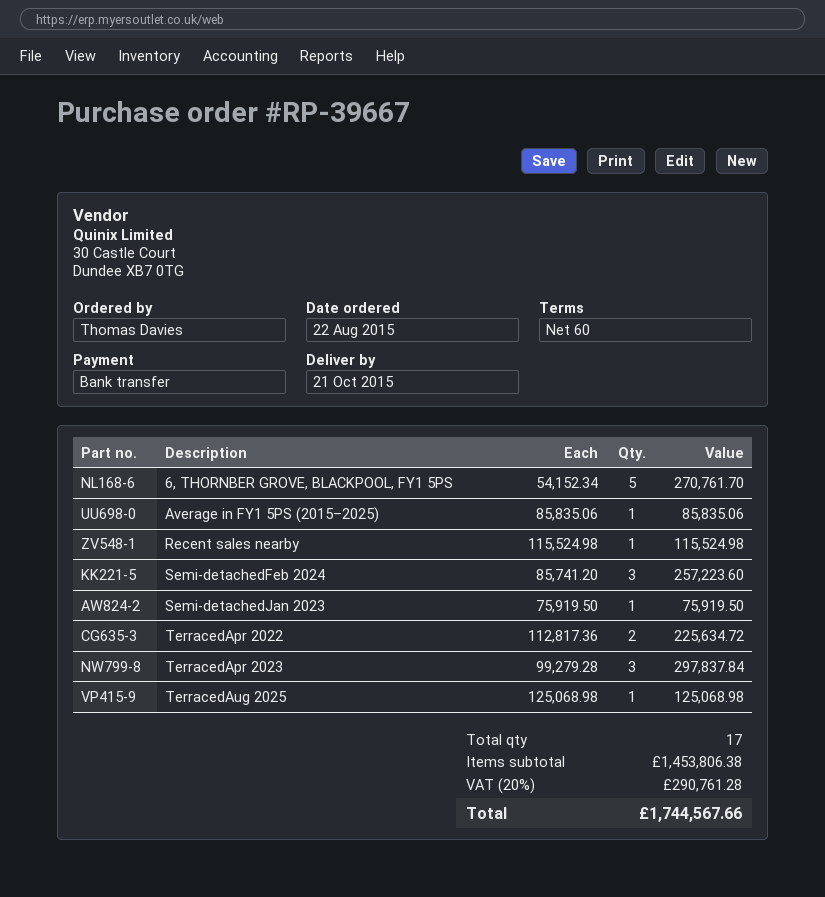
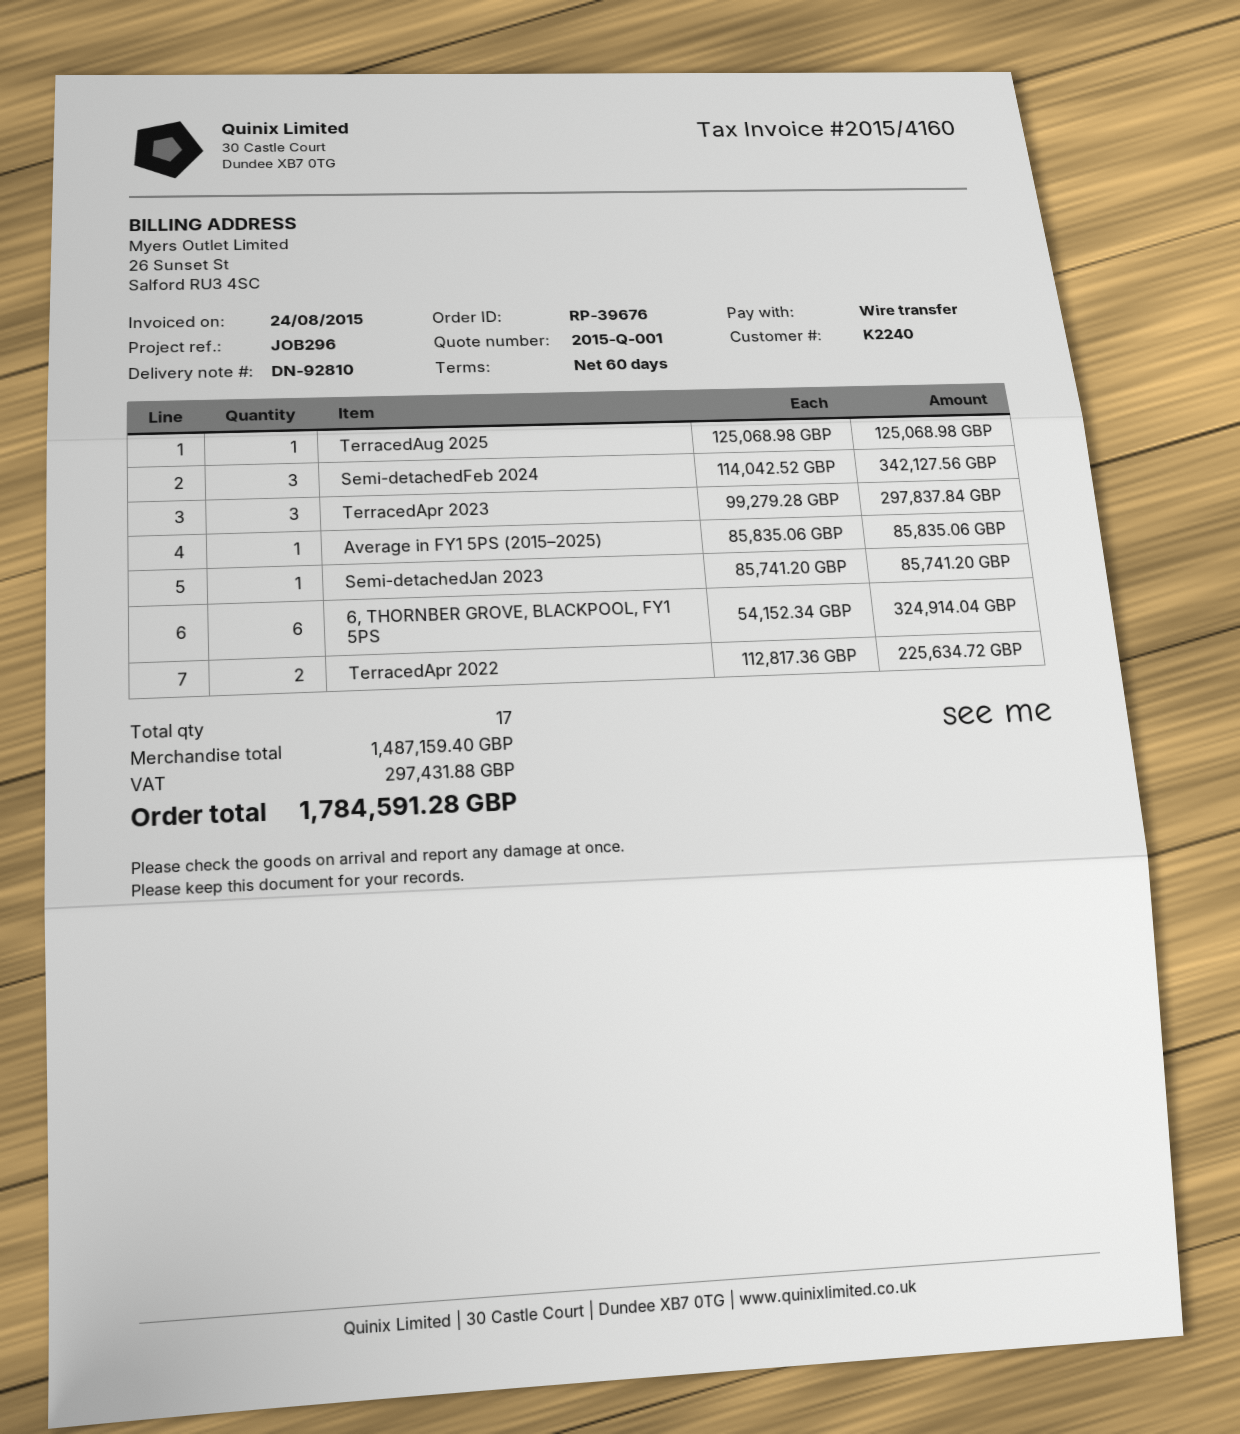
order number: RP-39667 -> RP-39676
6, THORNBER GROVE, BLACKPOOL, FY1 5PS: 5 x 54152.34 = 270761.70 -> 6 x 54152.34 = 324914.04
Recent sales nearby: 1 x 115524.98 = 115524.98 -> none
Semi-detachedFeb 2024: 3 x 85741.20 = 257223.60 -> 3 x 114042.52 = 342127.56
Semi-detachedJan 2023: 1 x 75919.50 = 75919.50 -> 1 x 85741.20 = 85741.20
subtotal: 1453806.38 -> 1487159.40
tax: 290761.28 -> 297431.88
total: 1744567.66 -> 1784591.28

